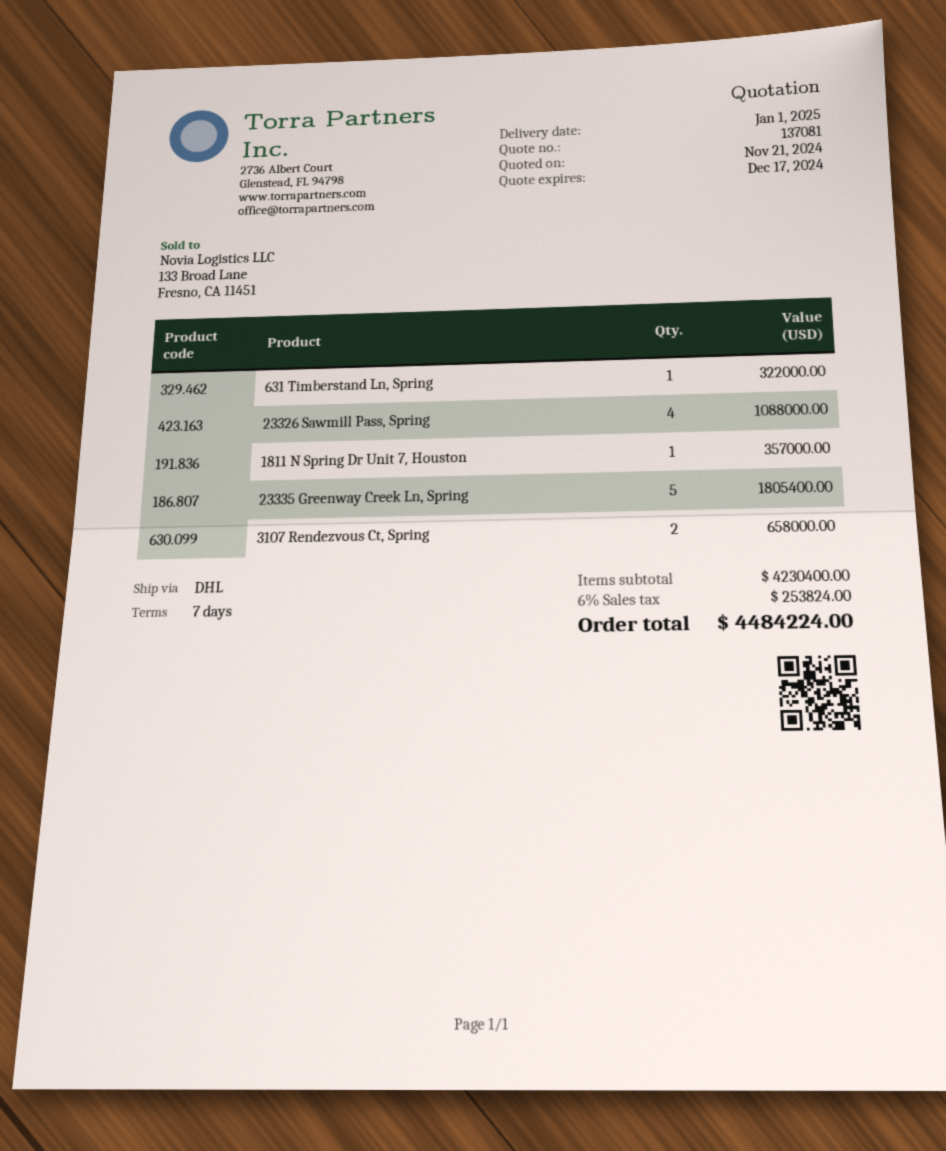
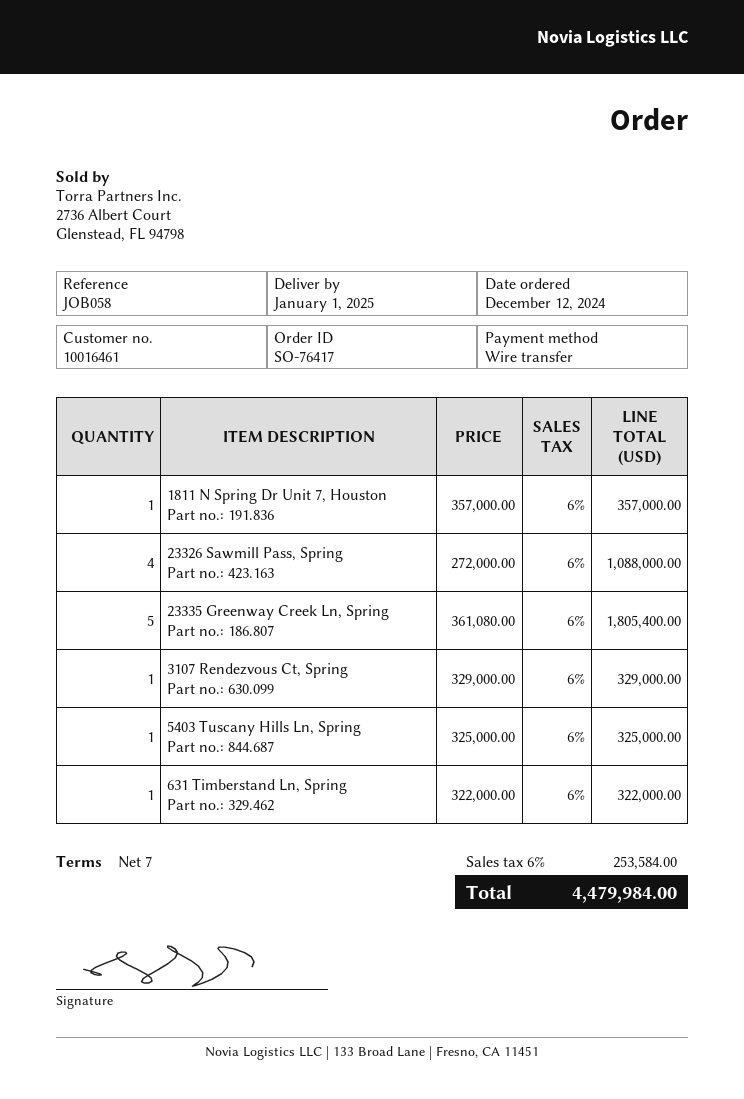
3107 Rendezvous Ct, Spring: 2 for 658000.00 -> 1 for 329000.00
5403 Tuscany Hills Ln, Spring: none -> 1 for 325000.00
tax: 6% = 253824.00 -> 6% = 253584.00
total: 4484224.00 -> 4479984.00

